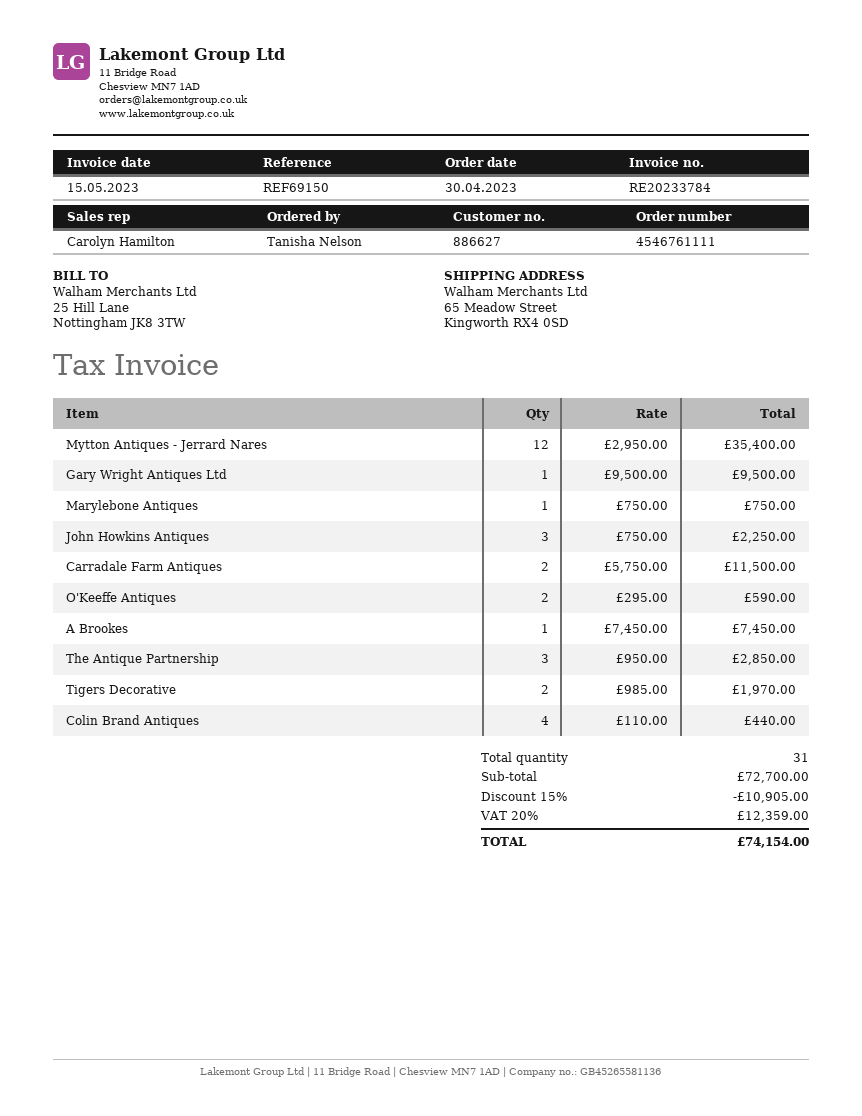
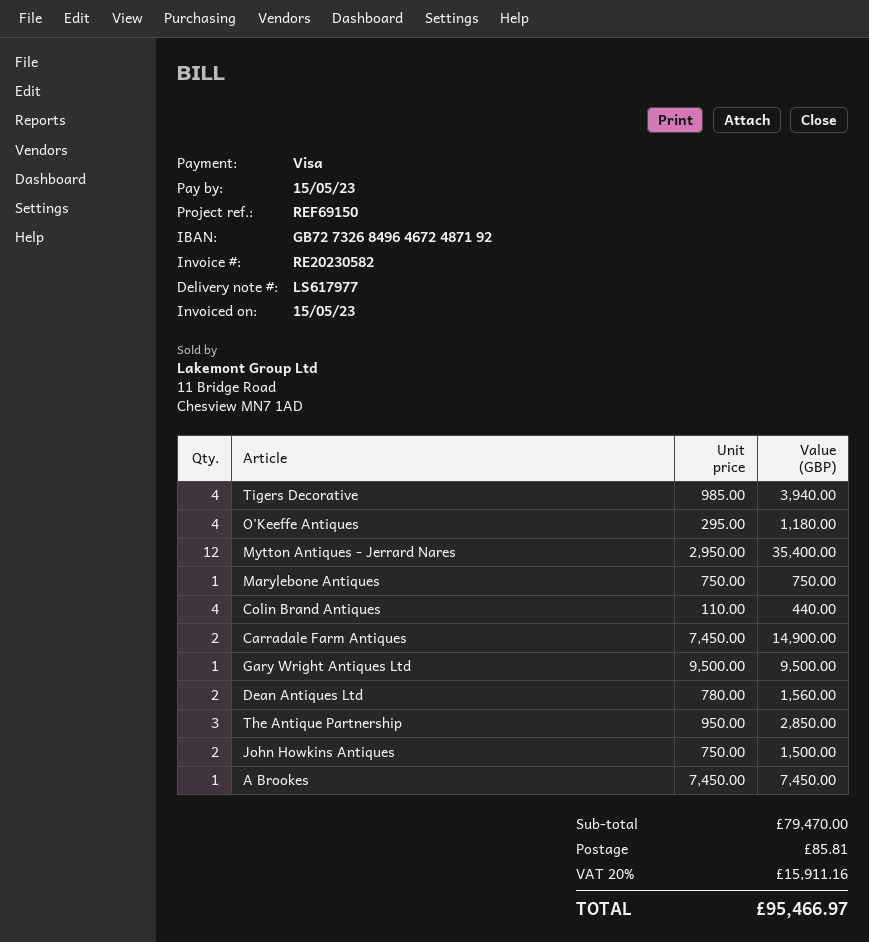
invoice number: RE20233784 -> RE20230582
John Howkins Antiques: 3 x 750.00 = 2250.00 -> 2 x 750.00 = 1500.00
Carradale Farm Antiques: 2 x 5750.00 = 11500.00 -> 2 x 7450.00 = 14900.00
O'Keeffe Antiques: 2 x 295.00 = 590.00 -> 4 x 295.00 = 1180.00
Tigers Decorative: 2 x 985.00 = 1970.00 -> 4 x 985.00 = 3940.00
Dean Antiques Ltd: none -> 2 x 780.00 = 1560.00
subtotal: 72700.00 -> 79470.00
discount: 15% = 10905.00 -> none
shipping: none -> 85.81
tax: 20% = 12359.00 -> 20% = 15911.16
total: 74154.00 -> 95466.97

